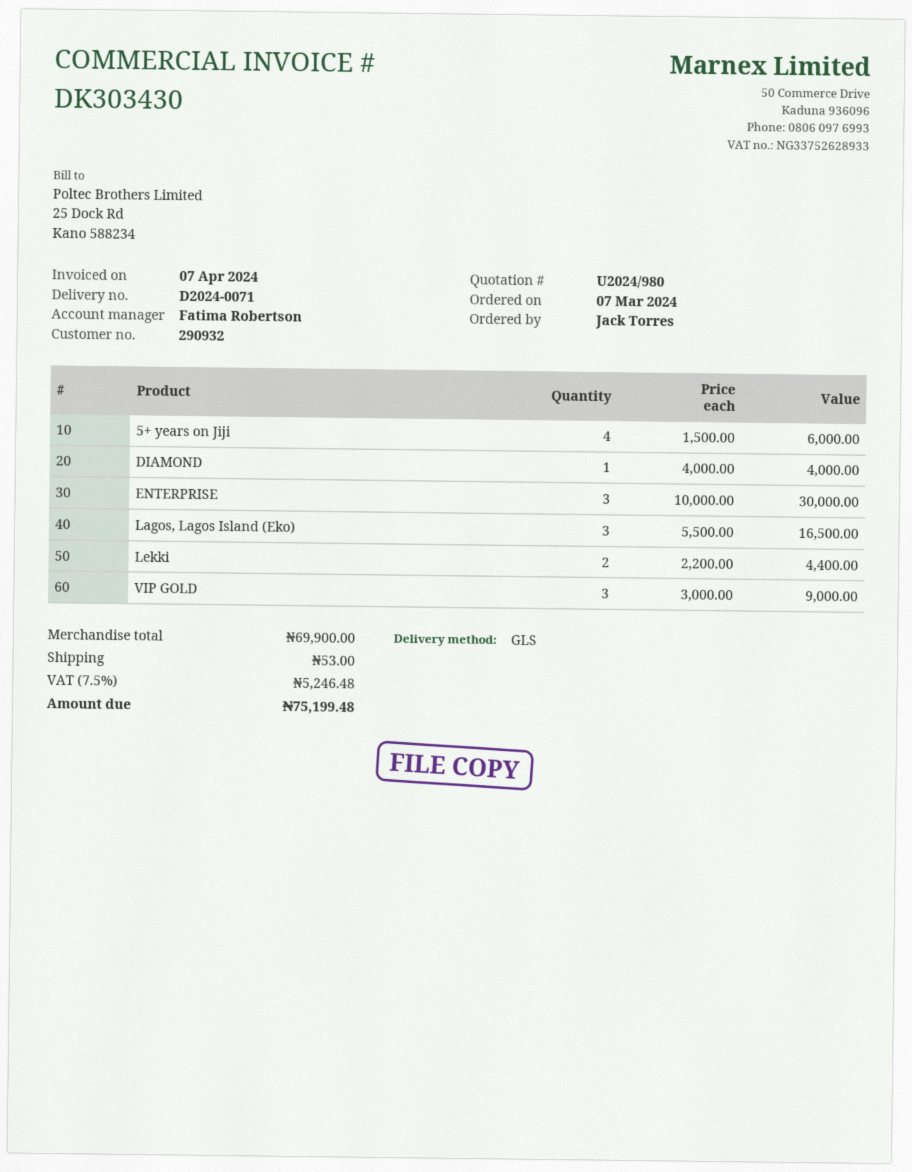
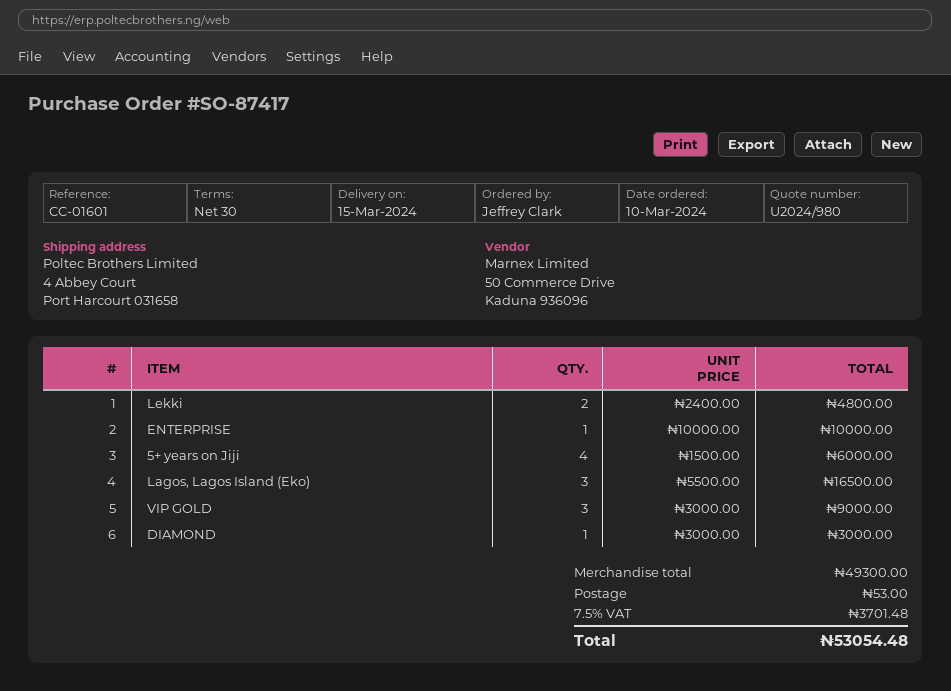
order date: 2024-03-07 -> 2024-03-10
ordered by: Jack Torres -> Jeffrey Clark
DIAMOND: 1 x 4000.00 = 4000.00 -> 1 x 3000.00 = 3000.00
ENTERPRISE: 3 x 10000.00 = 30000.00 -> 1 x 10000.00 = 10000.00
Lekki: 2 x 2200.00 = 4400.00 -> 2 x 2400.00 = 4800.00
subtotal: 69900.00 -> 49300.00
tax: 7.5% = 5246.48 -> 7.5% = 3701.48
total: 75199.48 -> 53054.48

